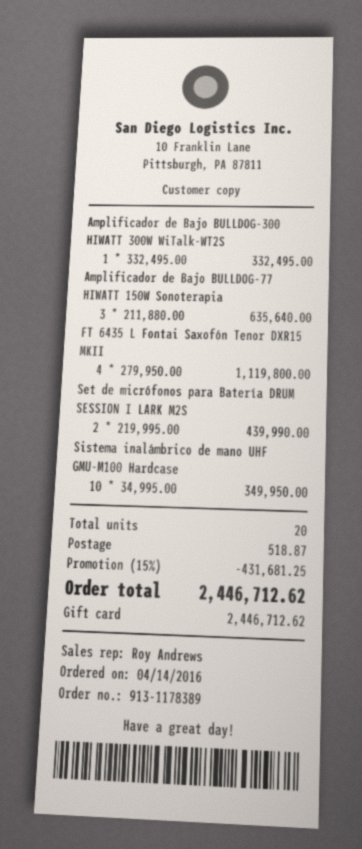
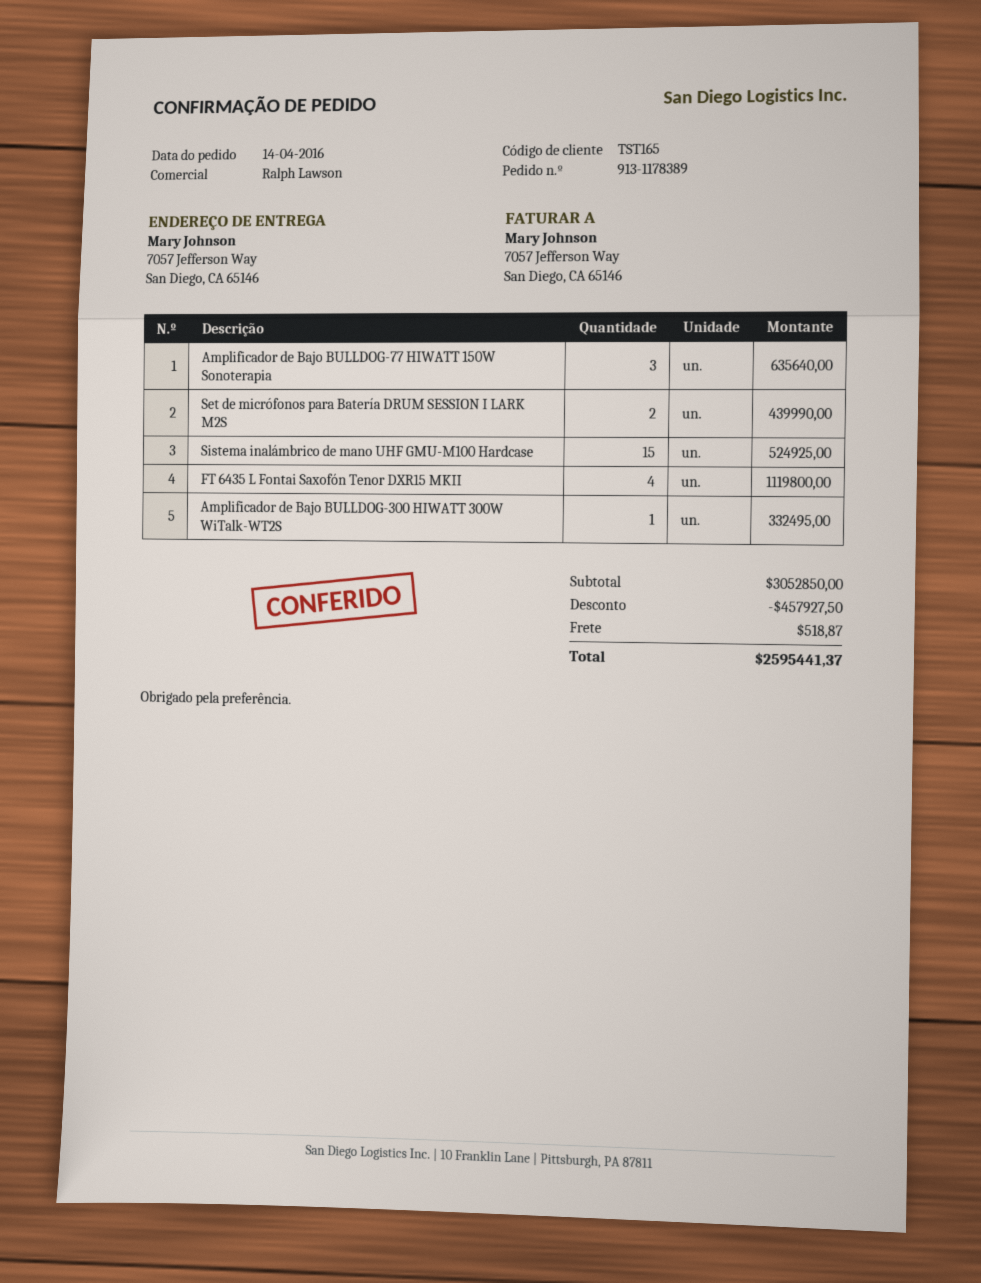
sales rep: Roy Andrews -> Ralph Lawson
Sistema inalámbrico de mano UHF GMU-M100 Hardcase: 10 for 349950.00 -> 15 for 524925.00
discount: 431681.25 -> 457927.50
total: 2446712.62 -> 2595441.37

